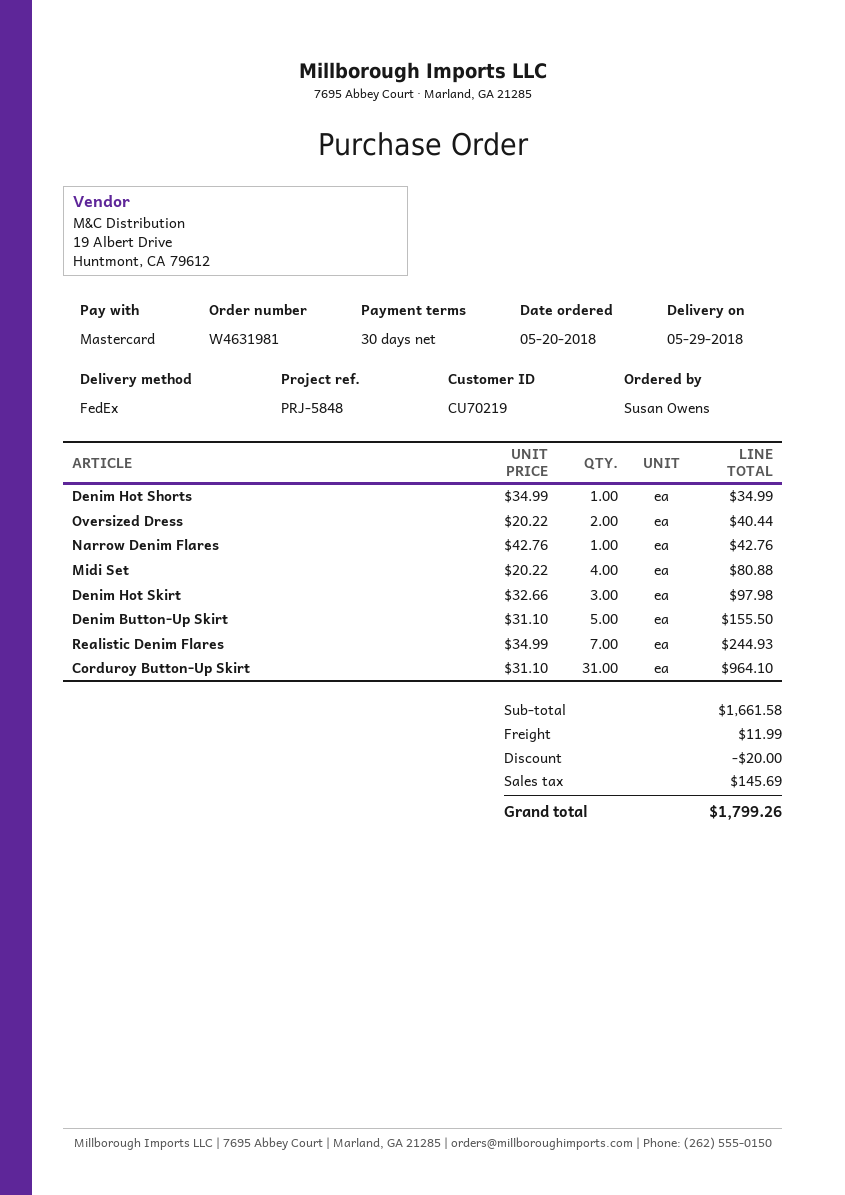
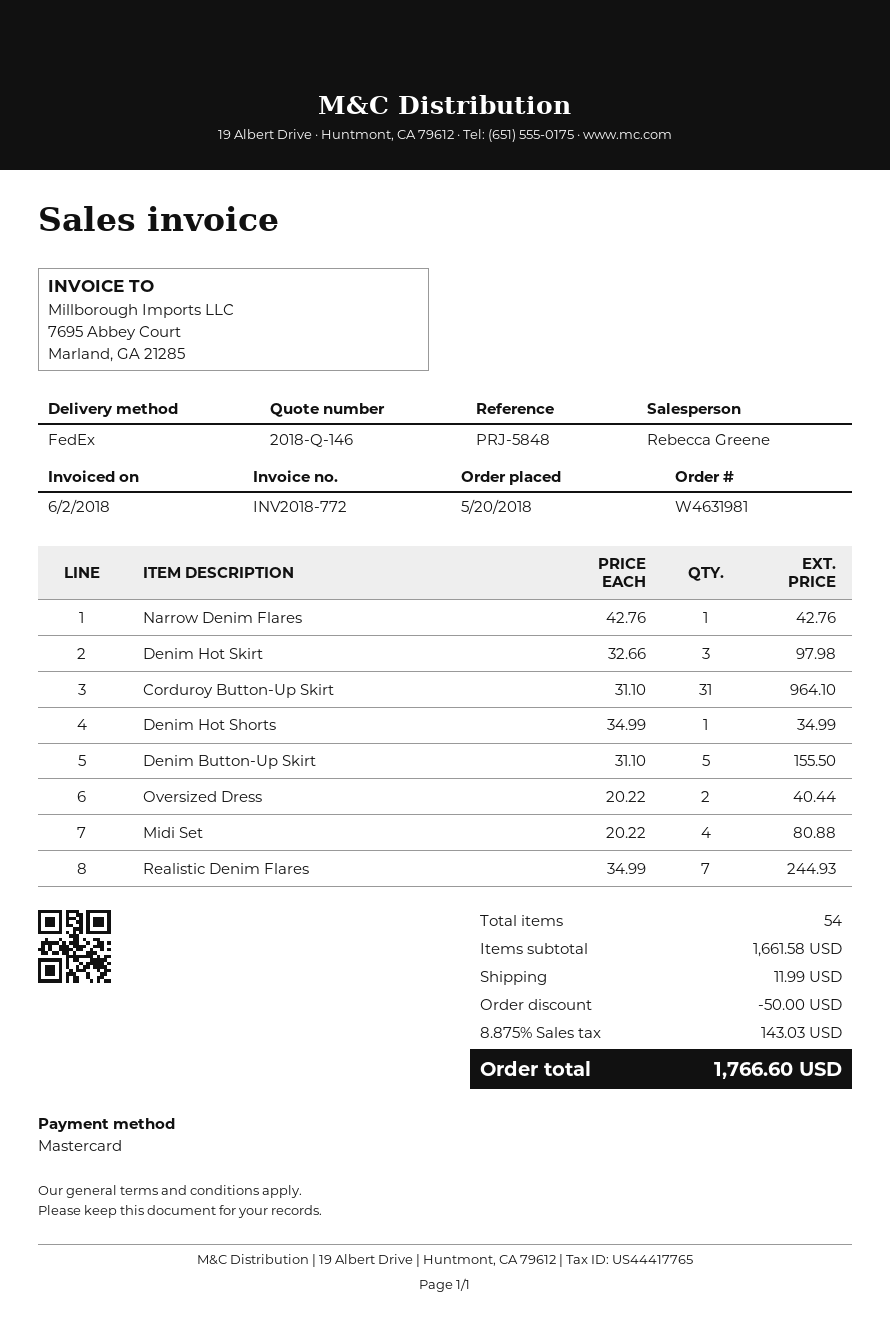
discount: 20.00 -> 50.00
tax: 145.69 -> 143.03
total: 1799.26 -> 1766.60

